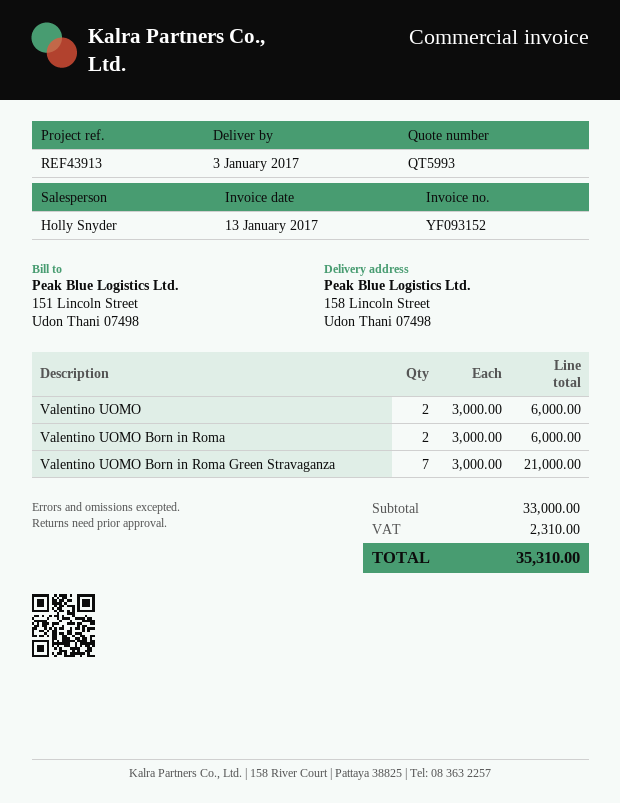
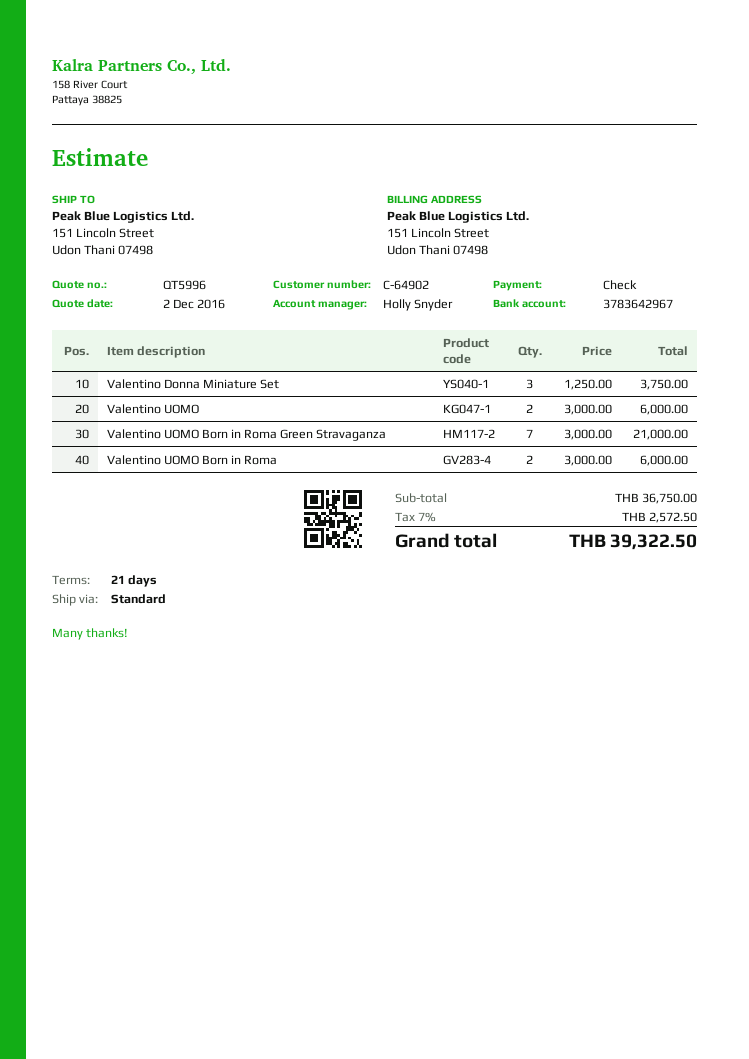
quote number: QT5993 -> QT5996
ship to: 158 Lincoln Street, Udon Thani 07498 -> 151 Lincoln Street, Udon Thani 07498
Valentino Donna Miniature Set: none -> 3 x 1250.00 = 3750.00
subtotal: 33000.00 -> 36750.00
tax: 2310.00 -> 2572.50
total: 35310.00 -> 39322.50

